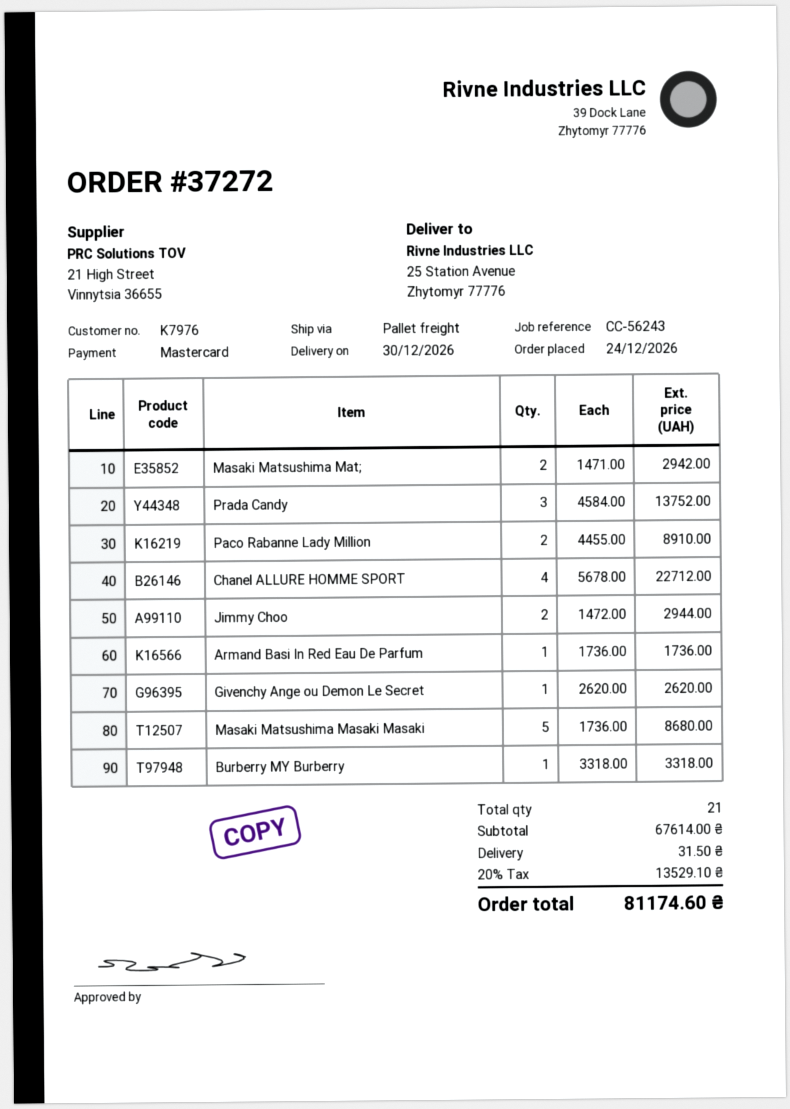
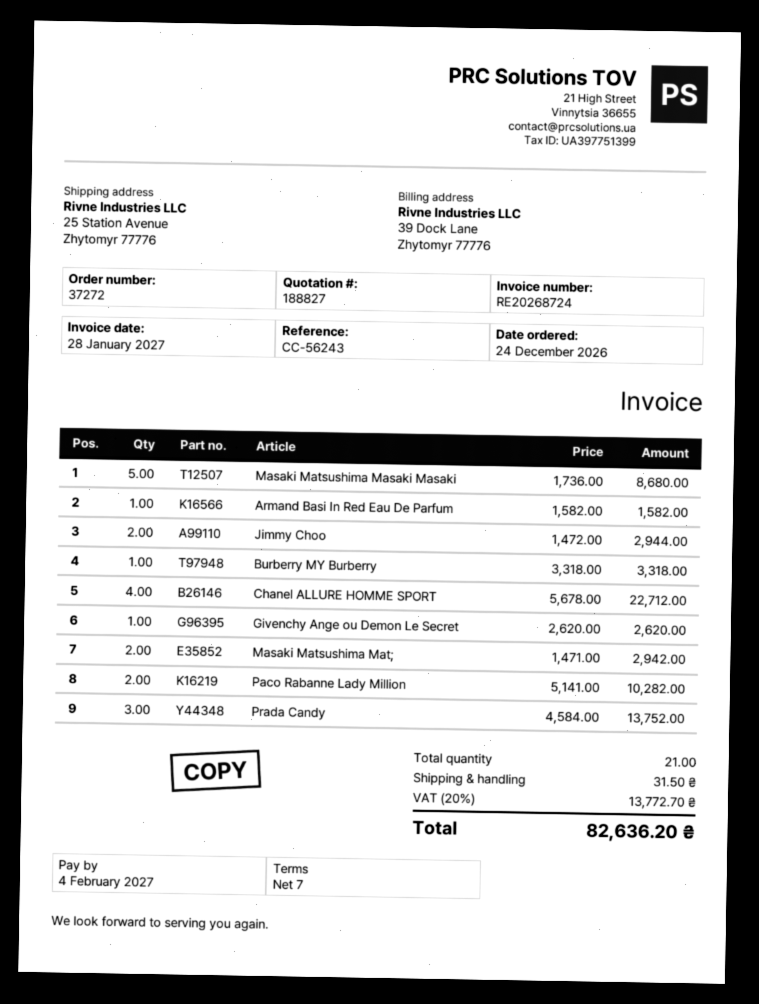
Paco Rabanne Lady Million: 2 x 4455.00 = 8910.00 -> 2 x 5141.00 = 10282.00
Armand Basi In Red Eau De Parfum: 1 x 1736.00 = 1736.00 -> 1 x 1582.00 = 1582.00
tax: 20% = 13529.10 -> 20% = 13772.70
total: 81174.60 -> 82636.20

